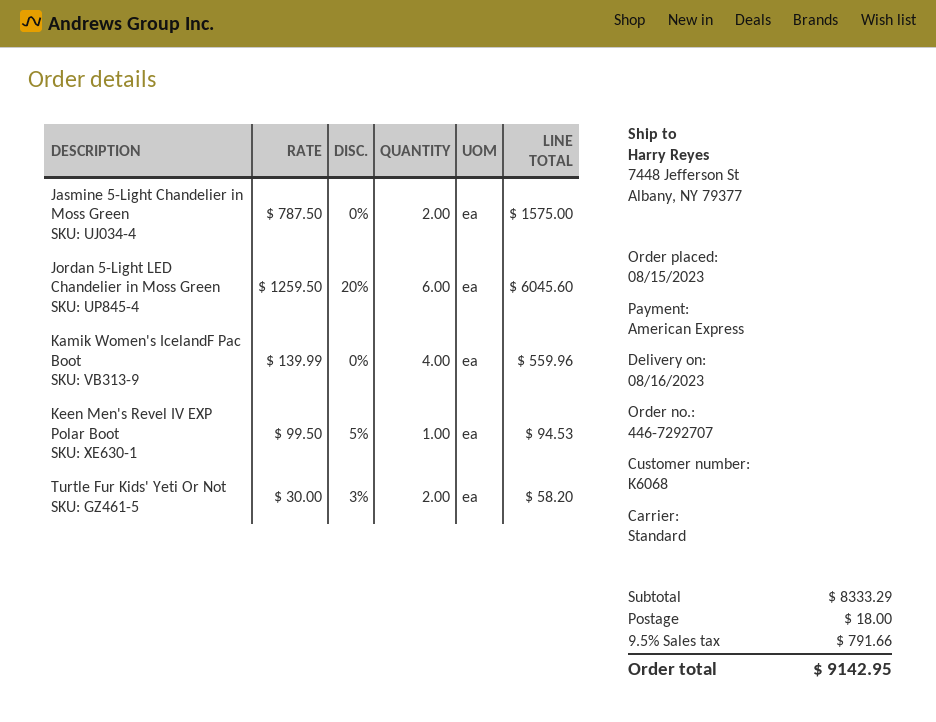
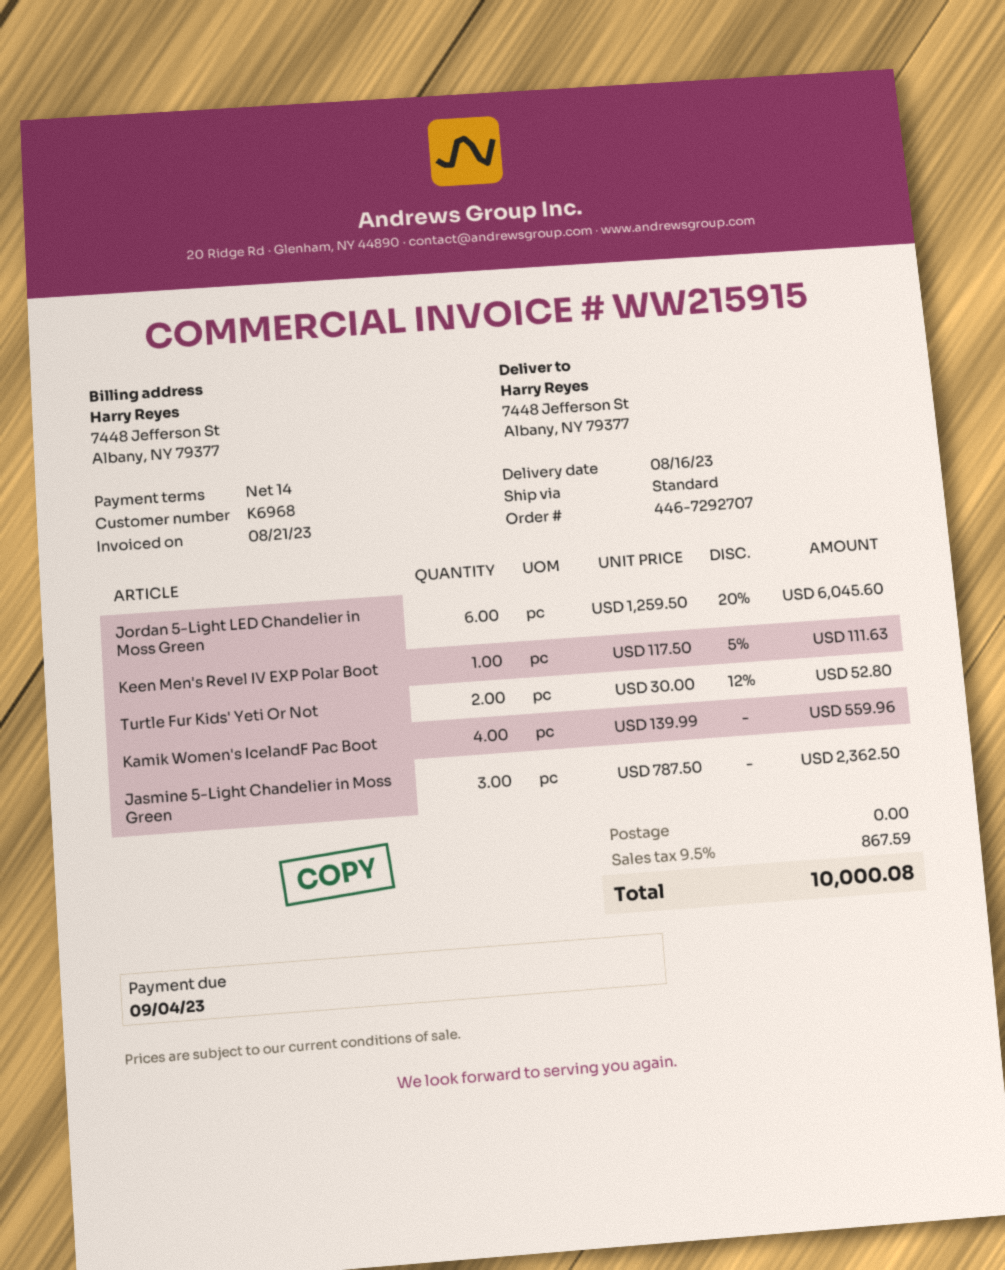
customer number: K6068 -> K6968
Jasmine 5-Light Chandelier in Moss Green: 2 x 787.50 = 1575.00 -> 3 x 787.50 = 2362.50
Keen Men's Revel IV EXP Polar Boot: 1 x 99.50 - 5% = 94.53 -> 1 x 117.50 - 5% = 111.63
Turtle Fur Kids' Yeti Or Not: 2 x 30.00 - 3% = 58.20 -> 2 x 30.00 - 12% = 52.80
shipping: 18.00 -> 0.00
tax: 9.5% = 791.66 -> 9.5% = 867.59
total: 9142.95 -> 10000.08

